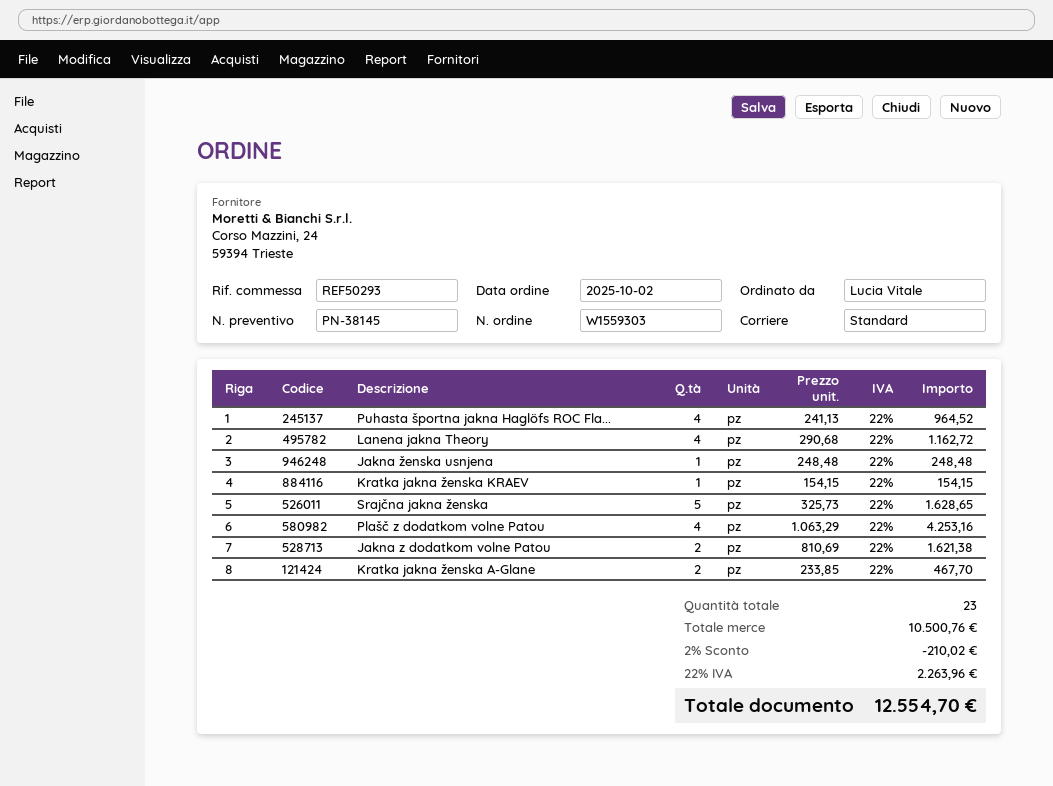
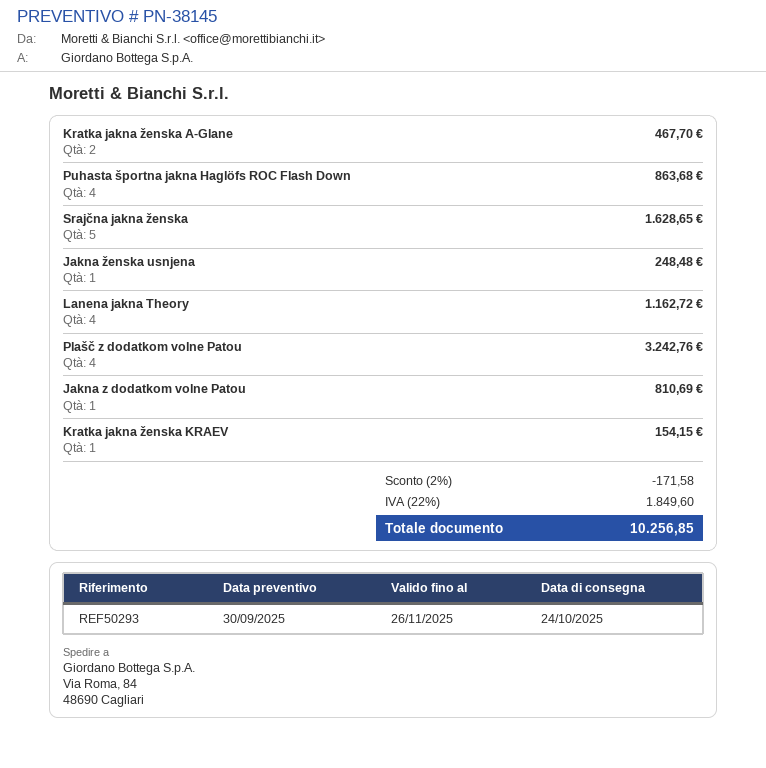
Puhasta športna jakna Haglöfs ROC Fla...: 4 for 964.52 -> 4 for 863.68
Plašč z dodatkom volne Patou: 4 for 4253.16 -> 4 for 3242.76
Jakna z dodatkom volne Patou: 2 for 1621.38 -> 1 for 810.69
discount: 2% = 210.02 -> 2% = 171.58
tax: 22% = 2263.96 -> 22% = 1849.60
total: 12554.70 -> 10256.85

